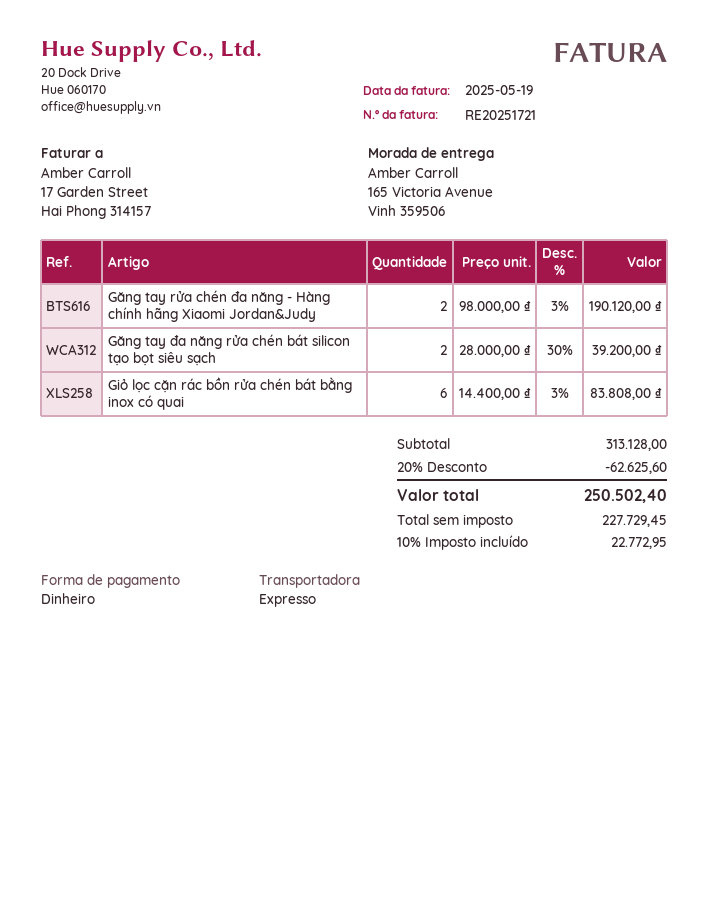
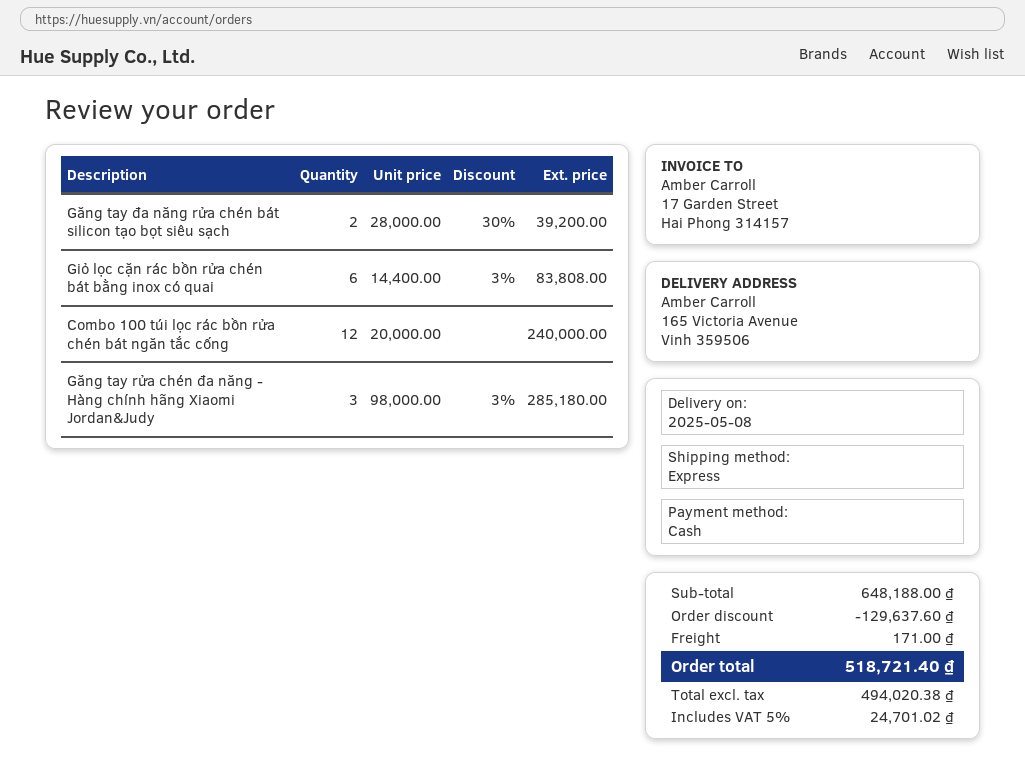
Găng tay rửa chén đa năng - Hàng chính hãng Xiaomi Jordan&Judy: 2 x 98000.00 - 3% = 190120.00 -> 3 x 98000.00 - 3% = 285180.00
Combo 100 túi lọc rác bồn rửa chén bát ngăn tắc cống: none -> 12 x 20000.00 = 240000.00
subtotal: 313128.00 -> 648188.00
discount: 62625.60 -> 129637.60
shipping: none -> 171.00
net: 227729.45 -> 494020.38
tax: 10% = 22772.95 -> 5% = 24701.02
total: 250502.40 -> 518721.40

